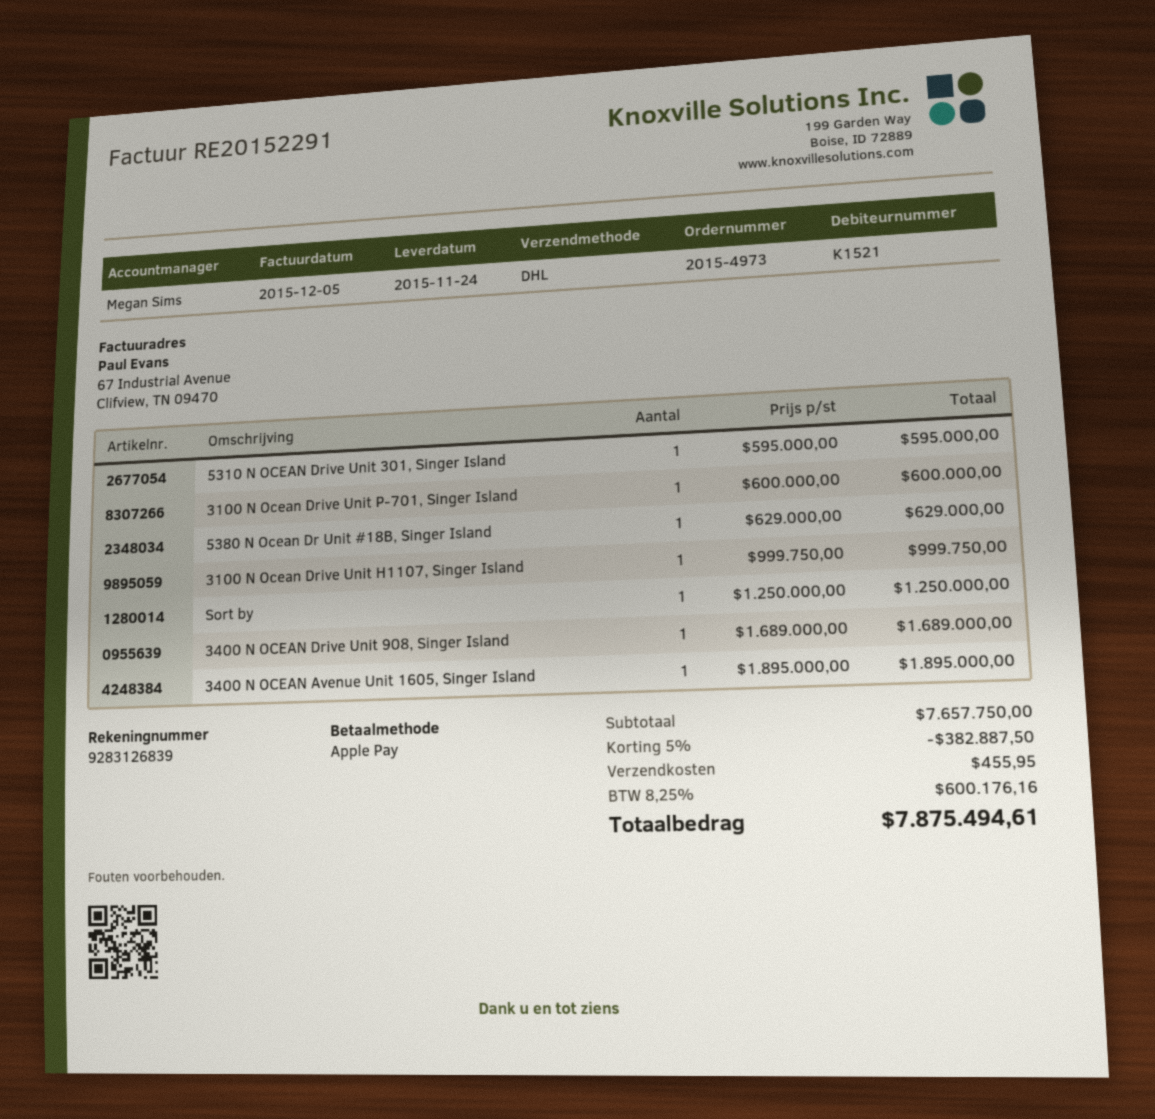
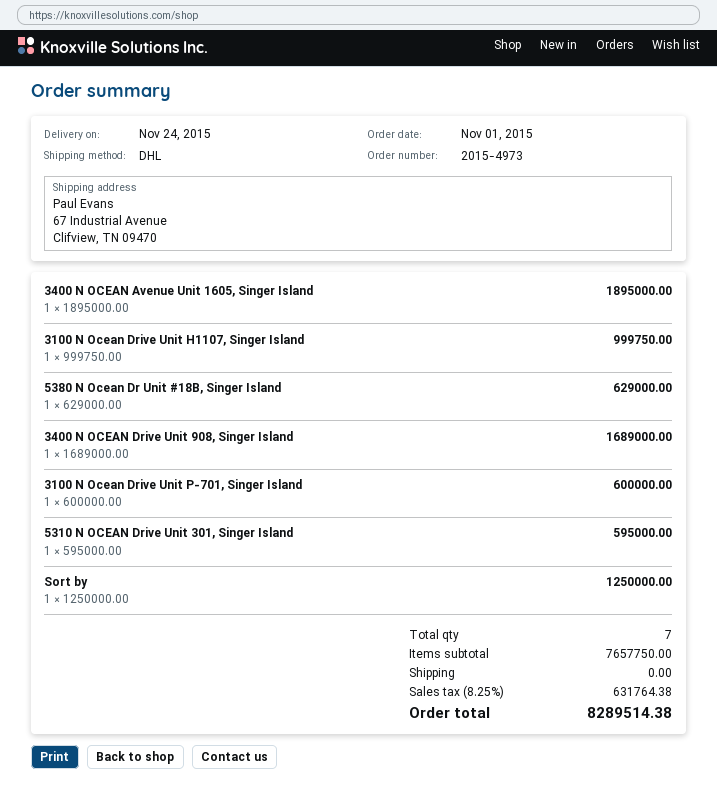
discount: 5% = 382887.50 -> none
shipping: 455.95 -> 0.00
tax: 8.25% = 600176.16 -> 8.25% = 631764.38
total: 7875494.61 -> 8289514.38

